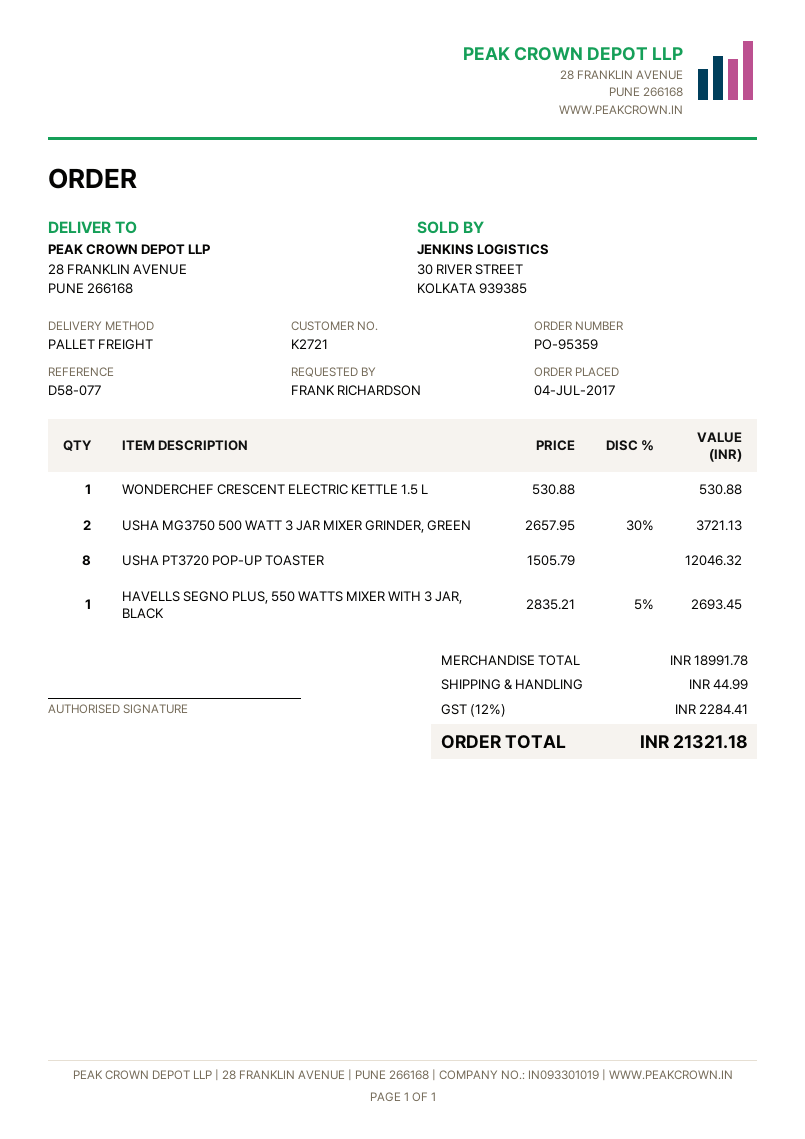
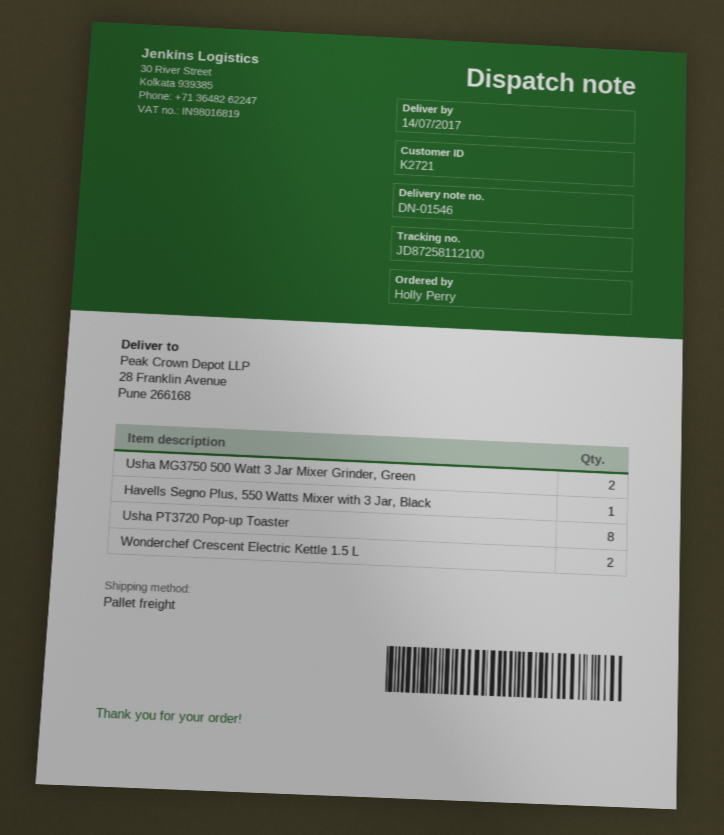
ordered by: FRANK RICHARDSON -> Holly Perry
WONDERCHEF CRESCENT ELECTRIC KETTLE 1.5 L: 1 -> 2

